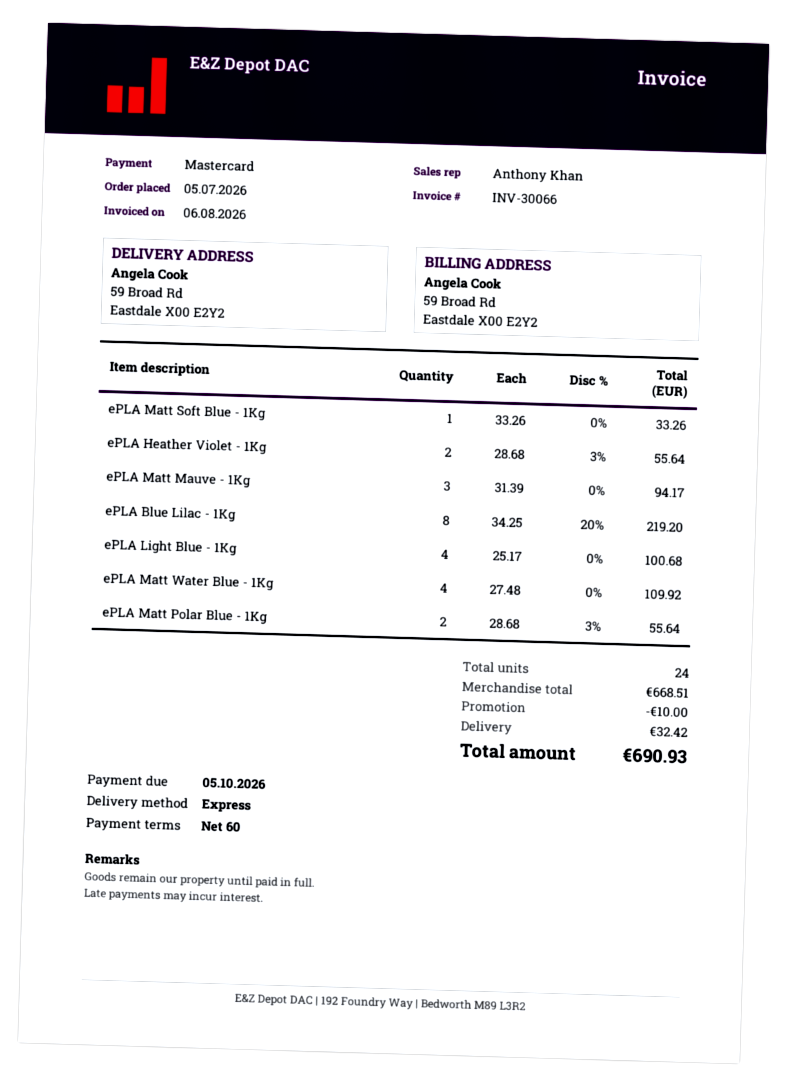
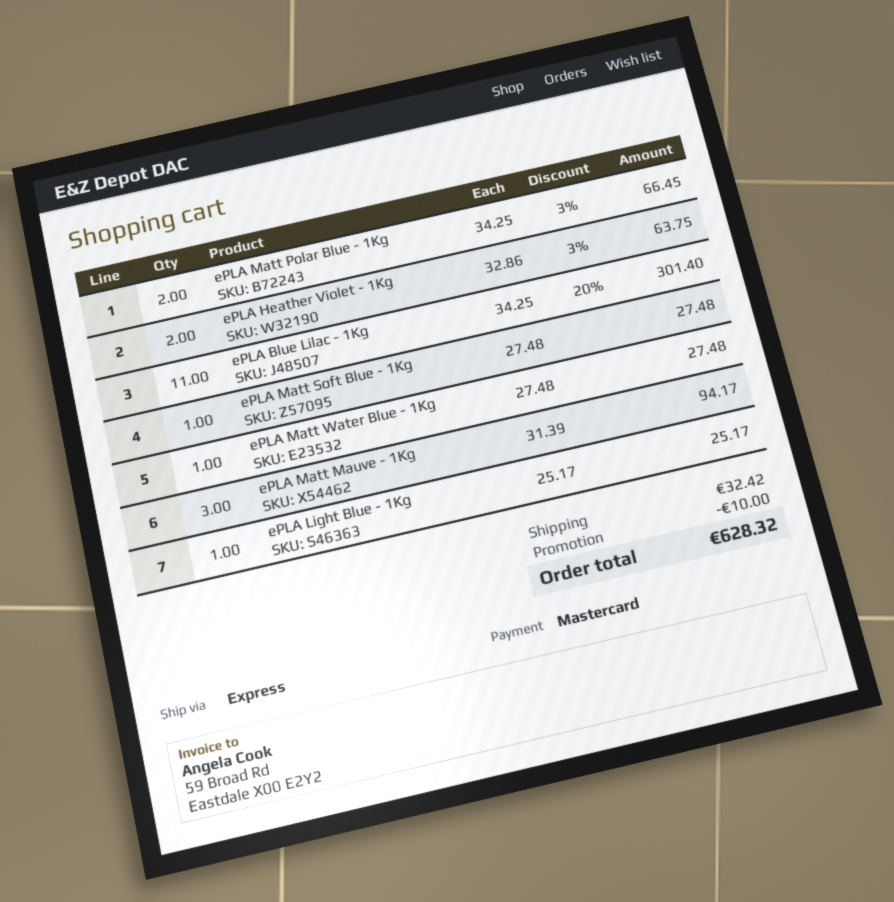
ePLA Matt Soft Blue - 1Kg: 1 x 33.26 = 33.26 -> 1 x 27.48 = 27.48
ePLA Heather Violet - 1Kg: 2 x 28.68 - 3% = 55.64 -> 2 x 32.86 - 3% = 63.75
ePLA Blue Lilac - 1Kg: 8 x 34.25 - 20% = 219.20 -> 11 x 34.25 - 20% = 301.40
ePLA Light Blue - 1Kg: 4 x 25.17 = 100.68 -> 1 x 25.17 = 25.17
ePLA Matt Water Blue - 1Kg: 4 x 27.48 = 109.92 -> 1 x 27.48 = 27.48
ePLA Matt Polar Blue - 1Kg: 2 x 28.68 - 3% = 55.64 -> 2 x 34.25 - 3% = 66.45
total: 690.93 -> 628.32

